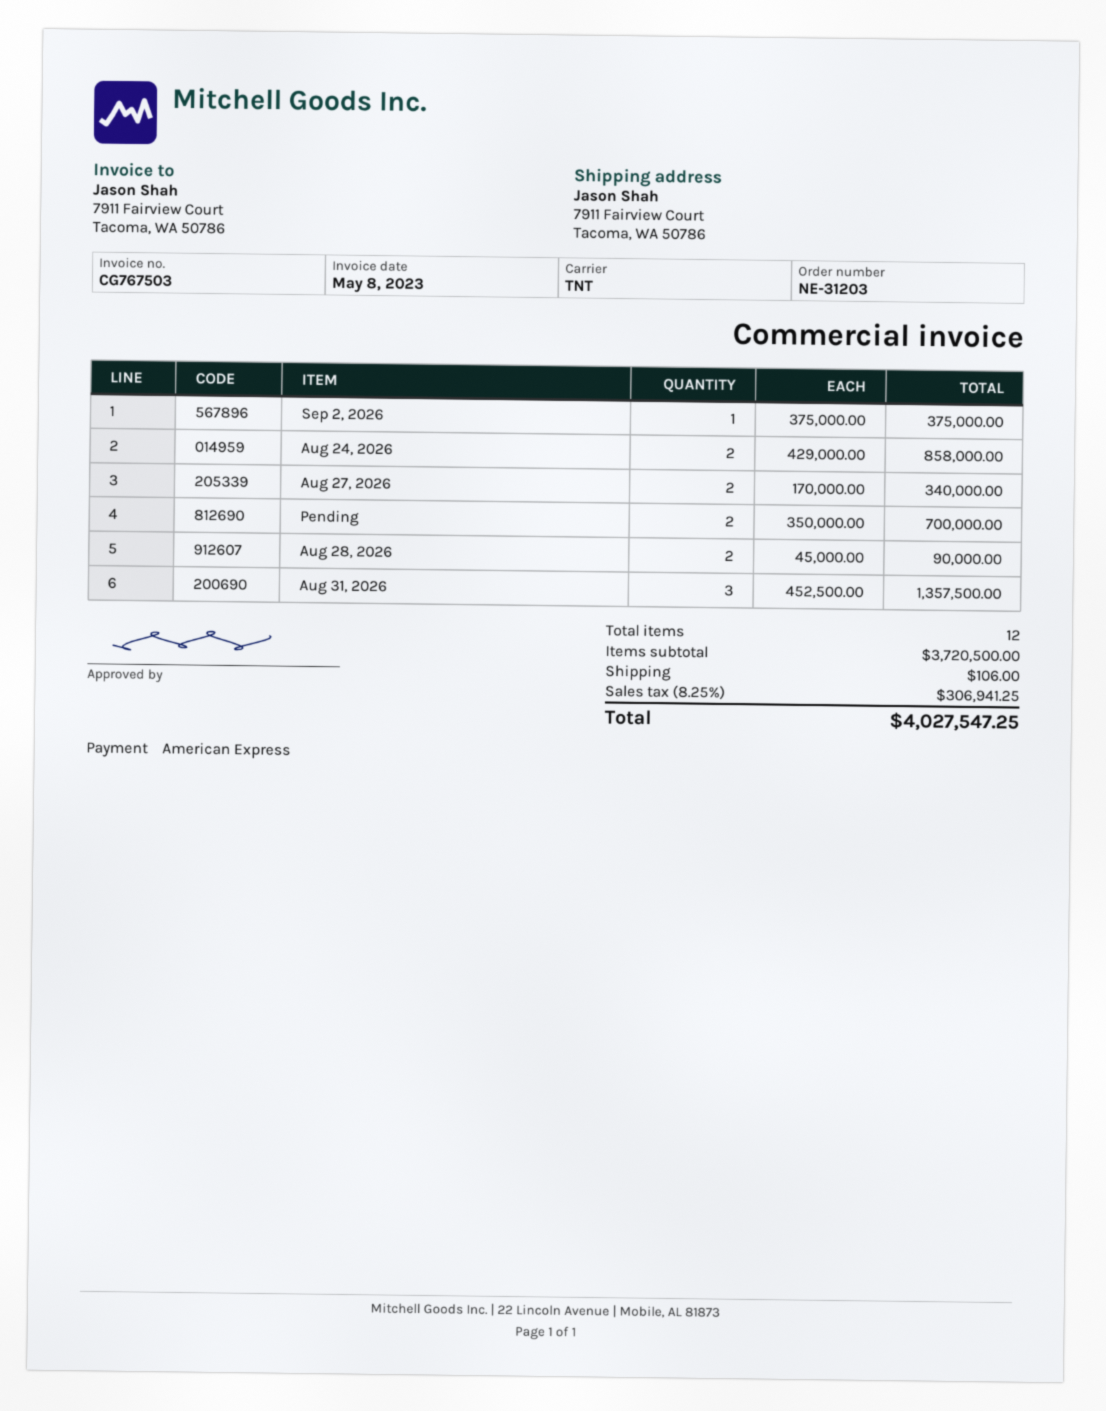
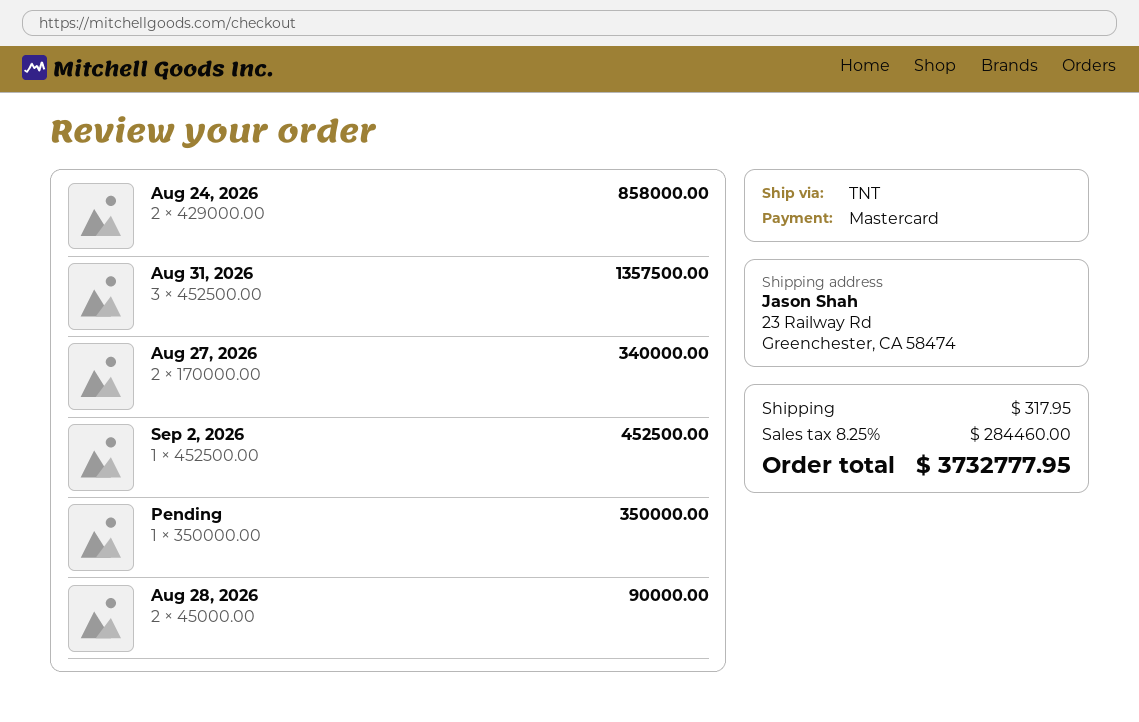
payment method: American Express -> Mastercard
ship to: 7911 Fairview Court, Tacoma, WA 50786 -> 23 Railway Rd, Greenchester, CA 58474
Sep 2, 2026: 1 x 375000.00 = 375000.00 -> 1 x 452500.00 = 452500.00
Pending: 2 x 350000.00 = 700000.00 -> 1 x 350000.00 = 350000.00
shipping: 106.00 -> 317.95
tax: 8.25% = 306941.25 -> 8.25% = 284460.00
total: 4027547.25 -> 3732777.95

